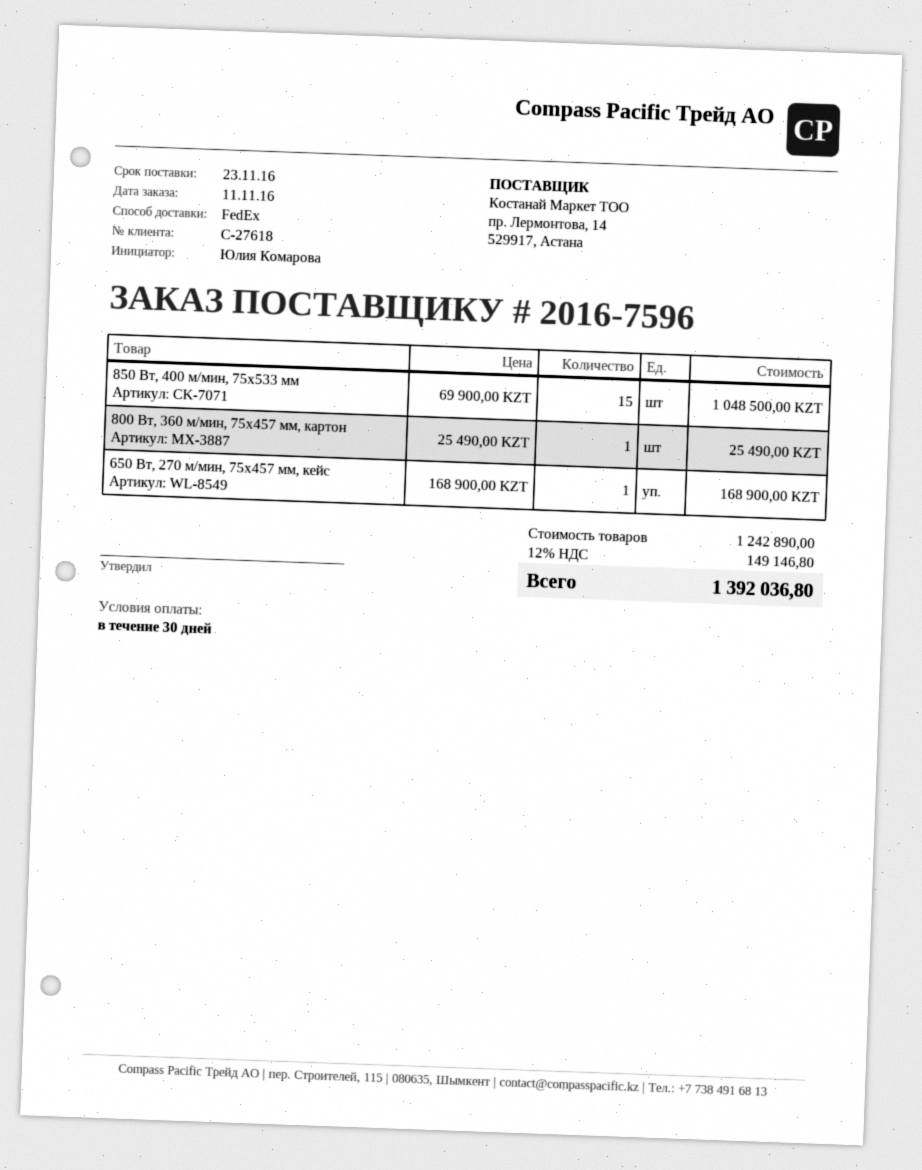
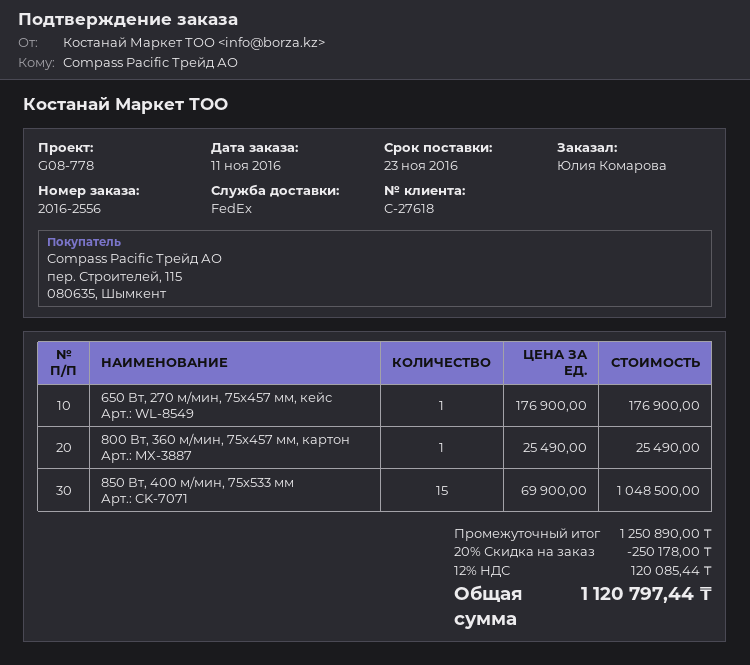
order number: 2016-7596 -> 2016-2556
650 Вт, 270 м/мин, 75x457 мм, кейс: 1 x 168900.00 = 168900.00 -> 1 x 176900.00 = 176900.00
subtotal: 1242890.00 -> 1250890.00
discount: none -> 20% = 250178.00
tax: 12% = 149146.80 -> 12% = 120085.44
total: 1392036.80 -> 1120797.44

